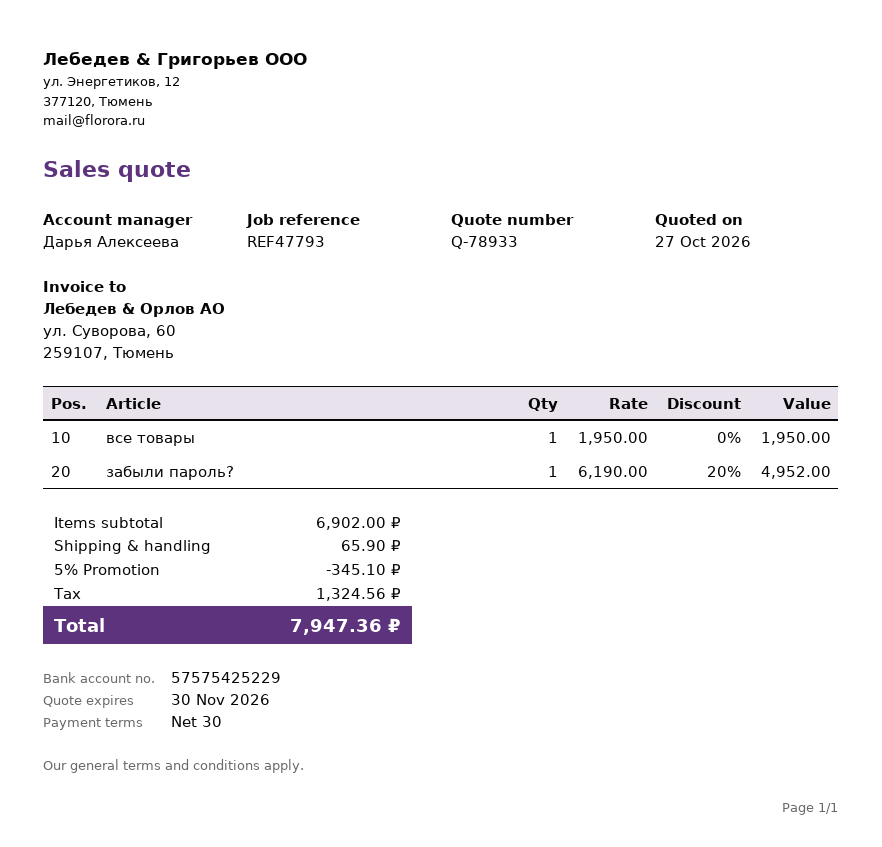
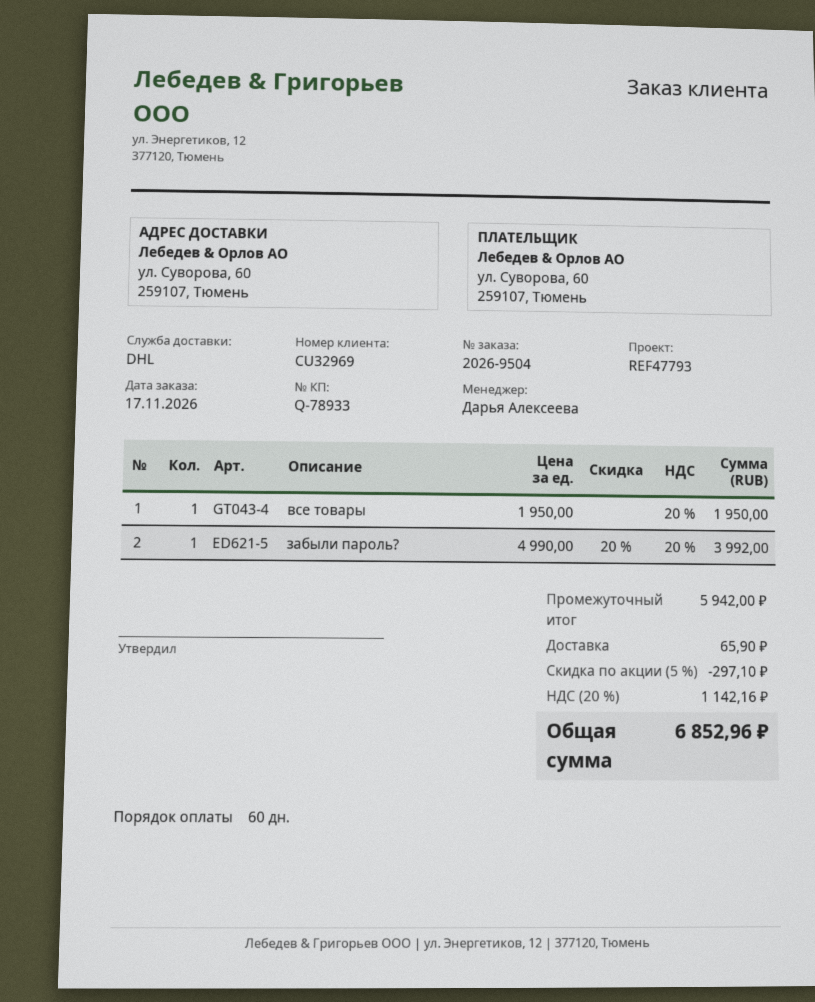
payment terms: 30 days -> 60 days
забыли пароль?: 1 x 6190.00 - 20% = 4952.00 -> 1 x 4990.00 - 20% = 3992.00
subtotal: 6902.00 -> 5942.00
discount: 5% = 345.10 -> 5% = 297.10
tax: 1324.56 -> 1142.16
total: 7947.36 -> 6852.96

